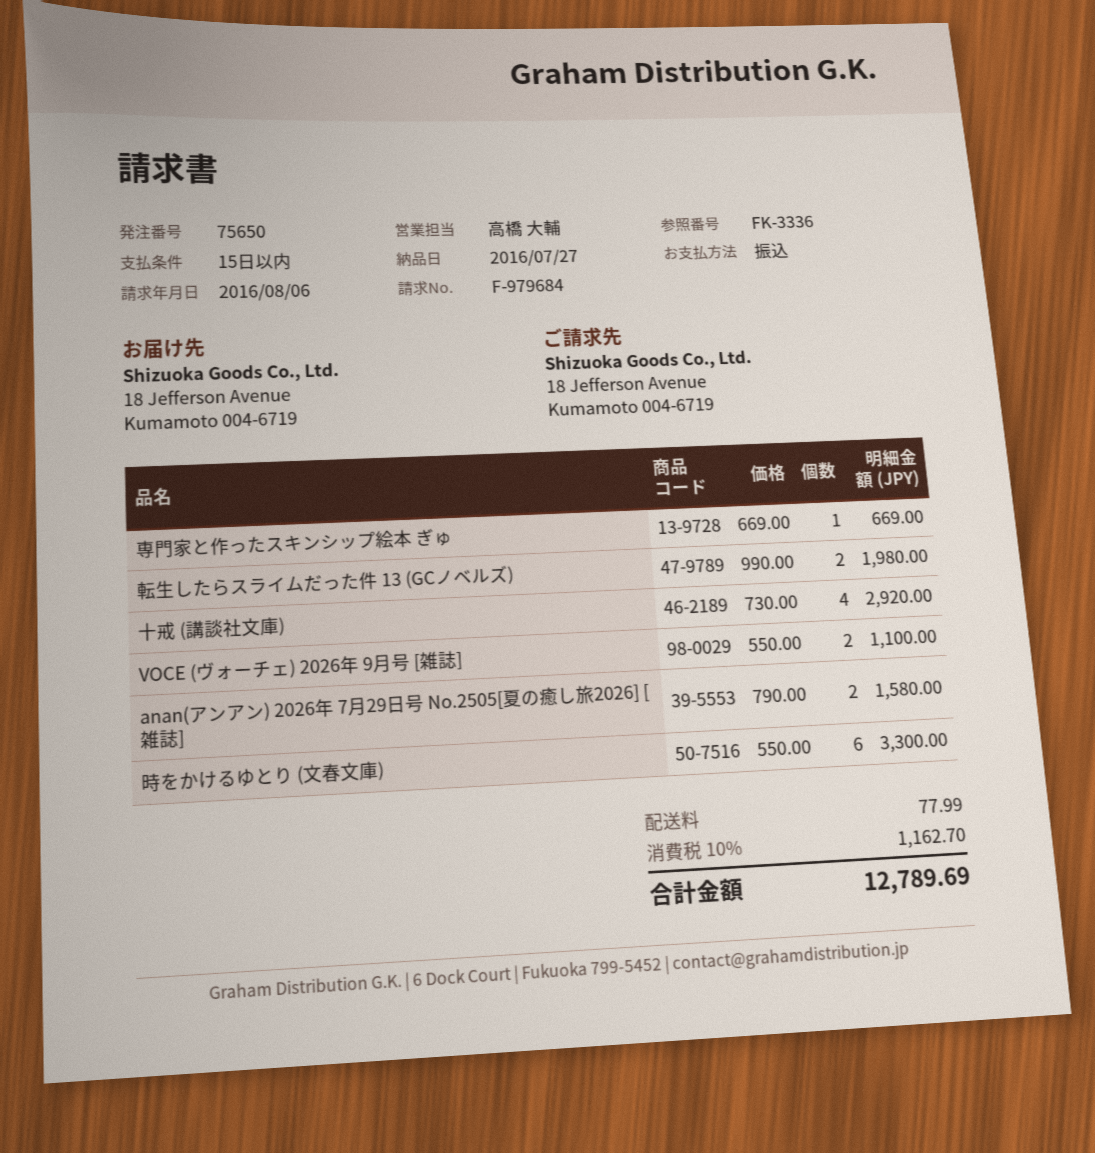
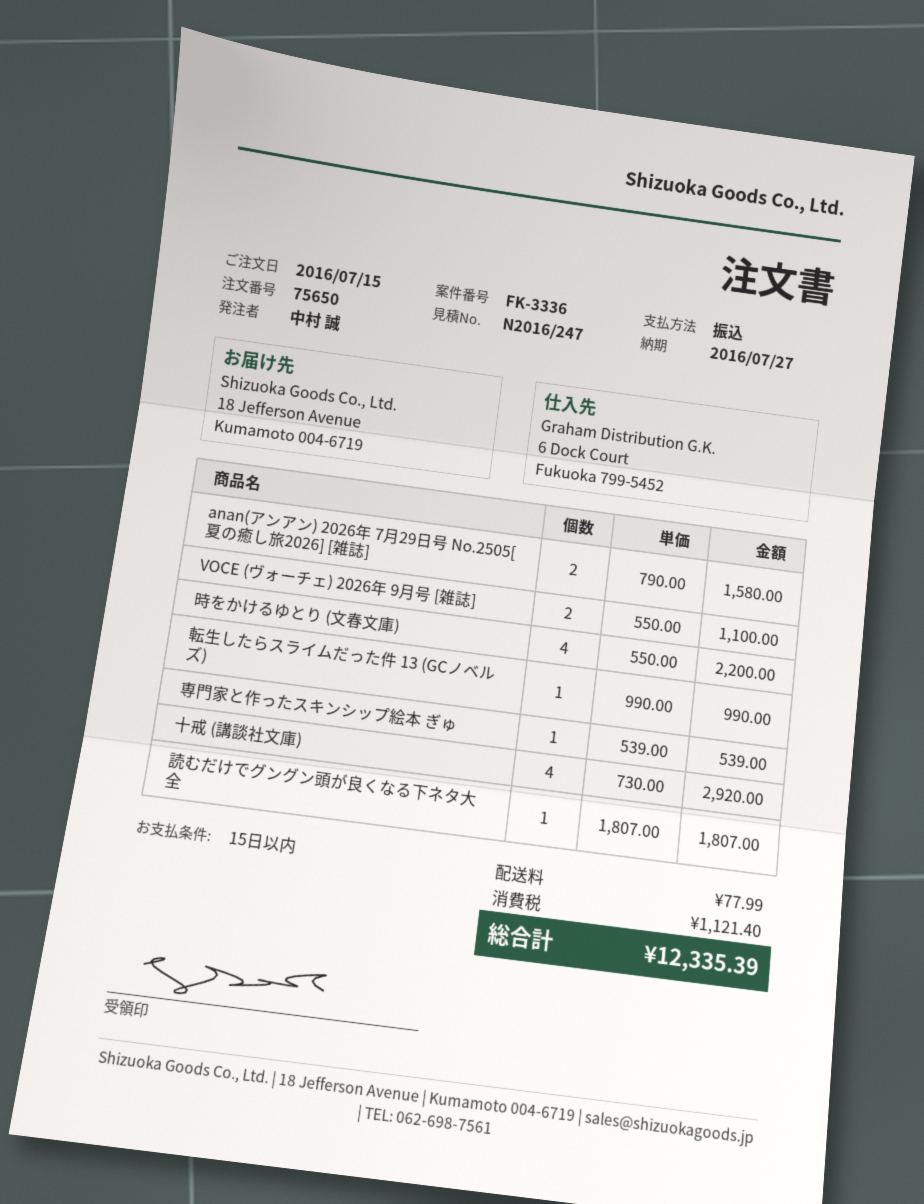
専門家と作ったスキンシップ絵本 ぎゅ: 1 x 669.00 = 669.00 -> 1 x 539.00 = 539.00
転生したらスライムだった件 13 (GCノベルズ): 2 x 990.00 = 1980.00 -> 1 x 990.00 = 990.00
時をかけるゆとり (文春文庫): 6 x 550.00 = 3300.00 -> 4 x 550.00 = 2200.00
読むだけでグングン頭が良くなる下ネタ大全: none -> 1 x 1807.00 = 1807.00
tax: 1162.70 -> 1121.40
total: 12789.69 -> 12335.39

